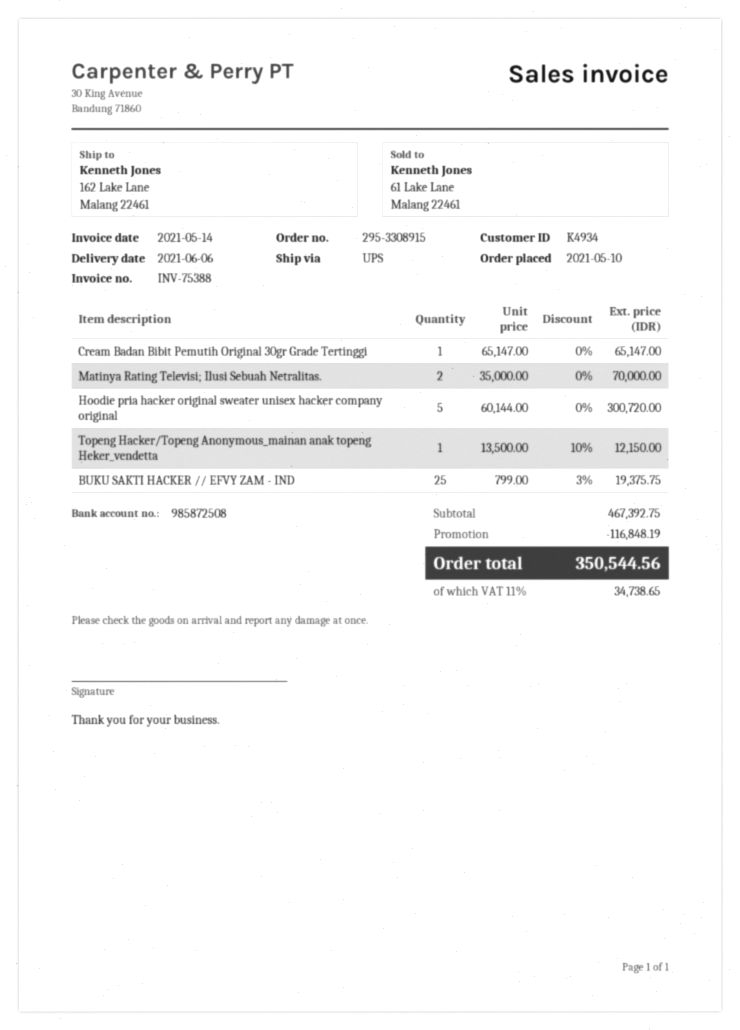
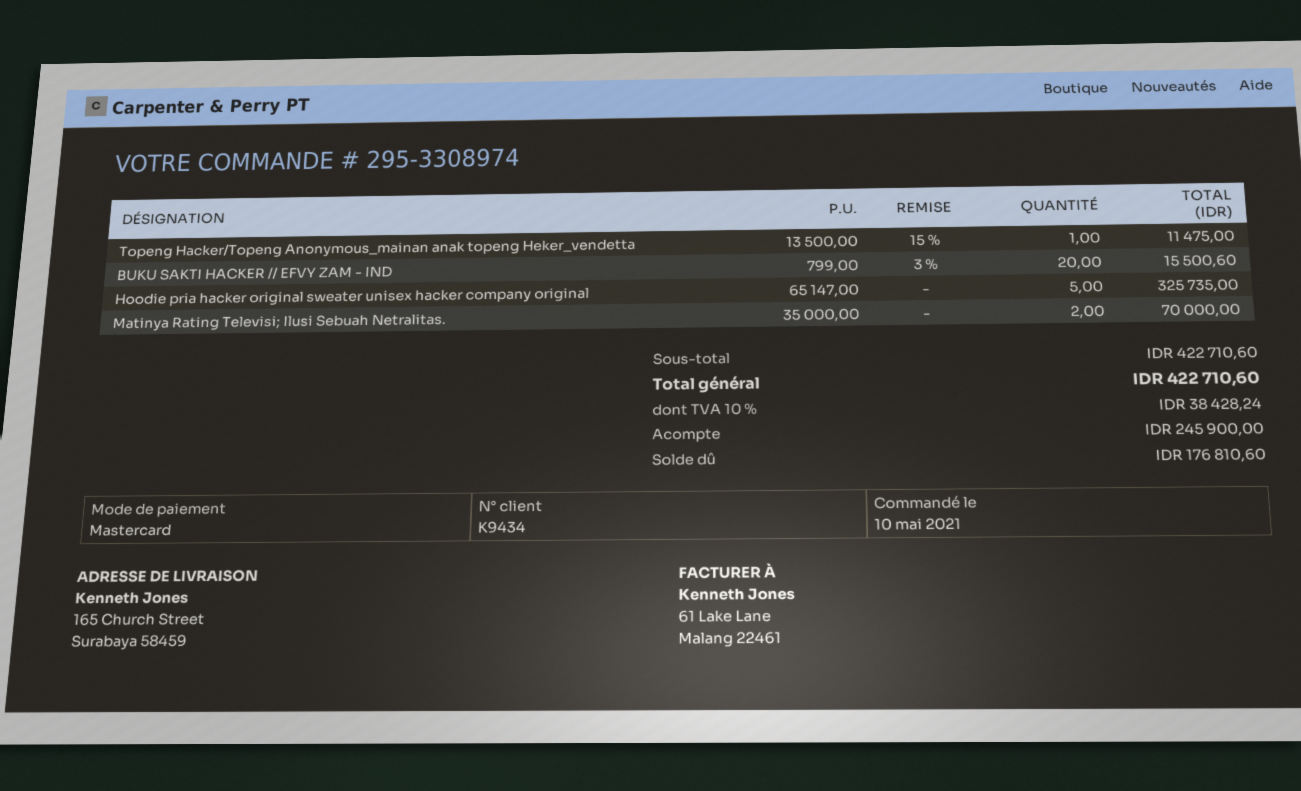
order number: 295-3308915 -> 295-3308974
customer number: K4934 -> K9434
ship to: 162 Lake Lane, Malang 22461 -> 165 Church Street, Surabaya 58459
Cream Badan Bibit Pemutih Original 30gr Grade Tertinggi: 1 x 65147.00 = 65147.00 -> none
Hoodie pria hacker original sweater unisex hacker company original: 5 x 60144.00 = 300720.00 -> 5 x 65147.00 = 325735.00
Topeng Hacker/Topeng Anonymous_mainan anak topeng Heker_vendetta: 1 x 13500.00 - 10% = 12150.00 -> 1 x 13500.00 - 15% = 11475.00
BUKU SAKTI HACKER // EFVY ZAM - IND: 25 x 799.00 - 3% = 19375.75 -> 20 x 799.00 - 3% = 15500.60
subtotal: 467392.75 -> 422710.60
discount: 116848.19 -> none
tax: 11% = 34738.65 -> 10% = 38428.24
total: 350544.56 -> 422710.60

